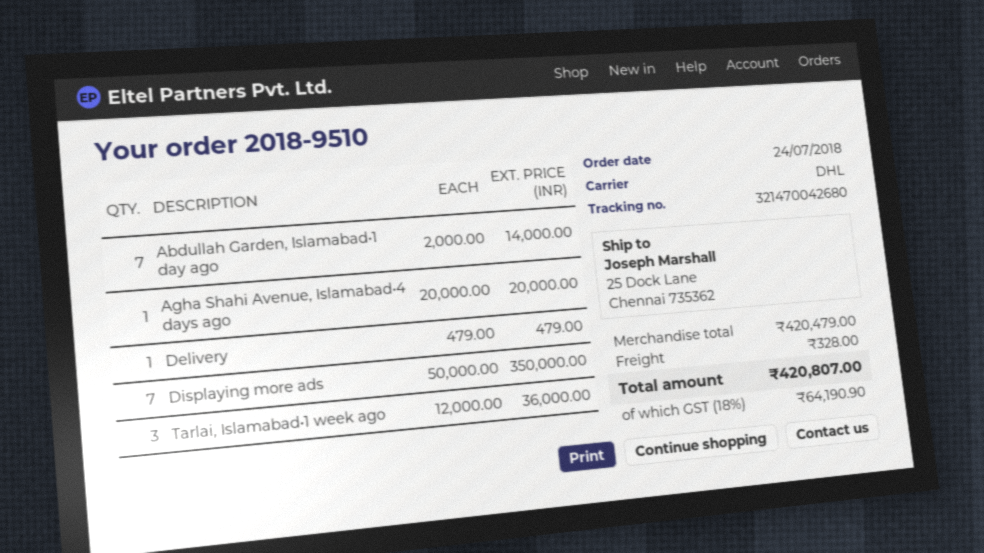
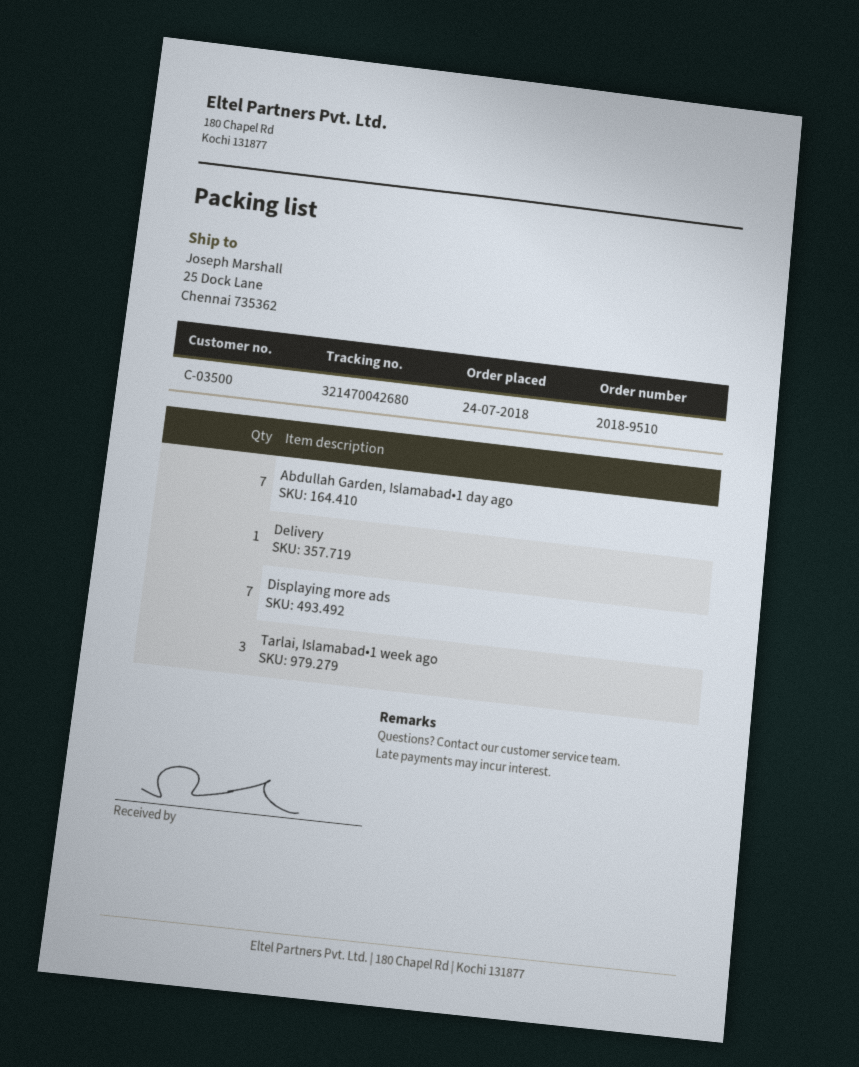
Agha Shahi Avenue, Islamabad•4 days ago: 1 -> none

